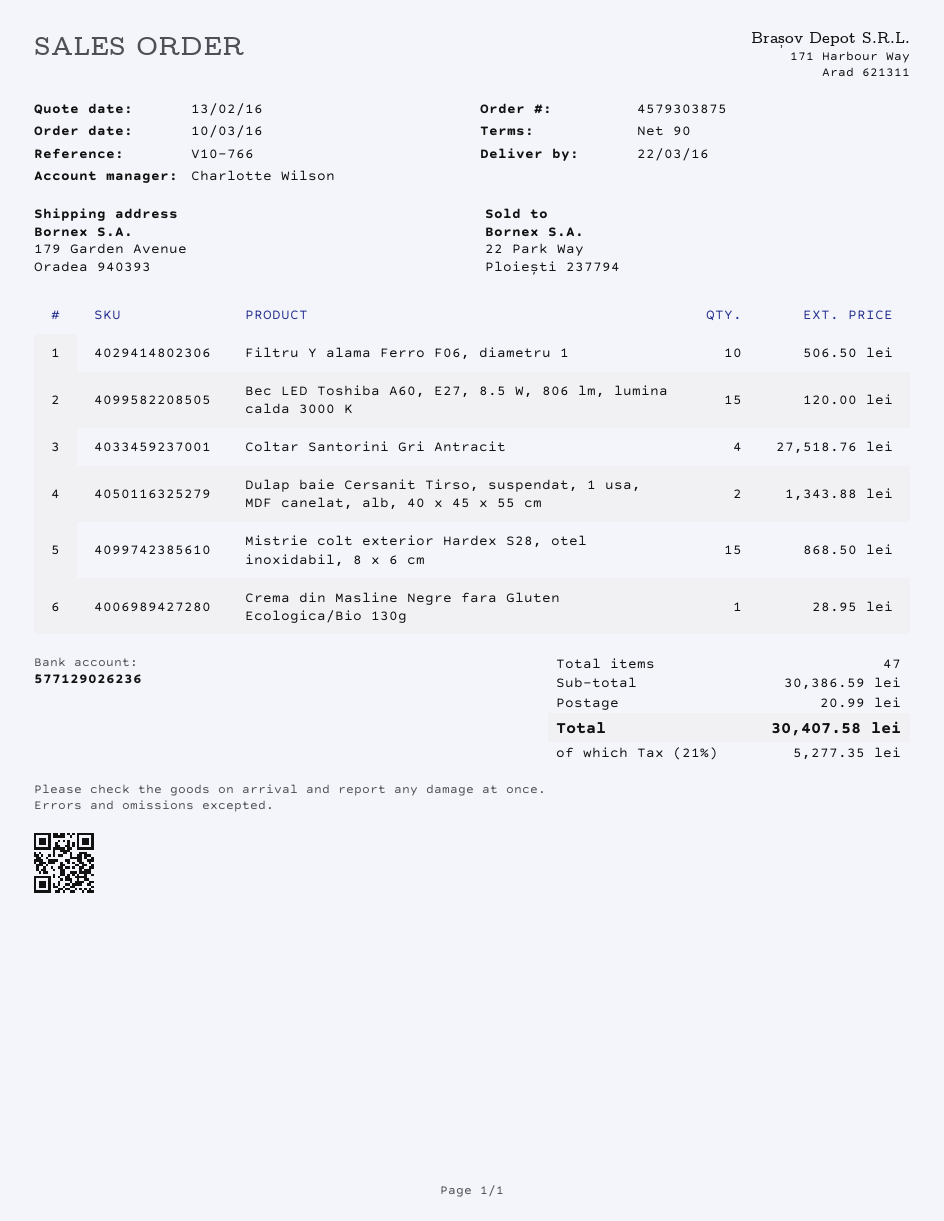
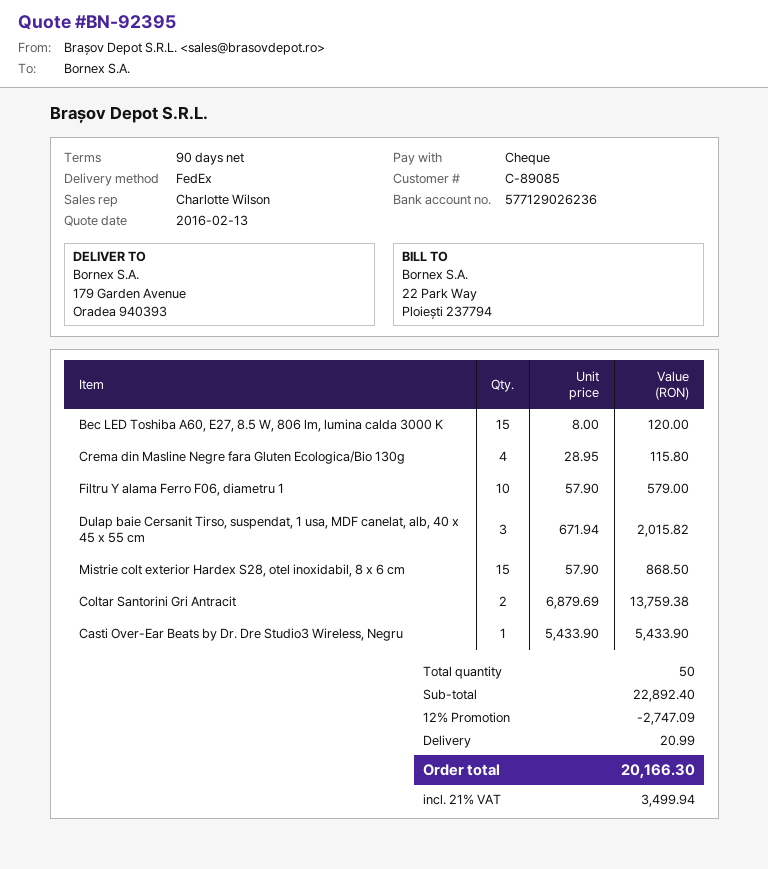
Filtru Y alama Ferro F06, diametru 1: 10 for 506.50 -> 10 for 579.00
Coltar Santorini Gri Antracit: 4 for 27518.76 -> 2 for 13759.38
Dulap baie Cersanit Tirso, suspendat, 1 usa, MDF canelat, alb, 40 x 45 x 55 cm: 2 for 1343.88 -> 3 for 2015.82
Crema din Masline Negre fara Gluten Ecologica/Bio 130g: 1 for 28.95 -> 4 for 115.80
Casti Over-Ear Beats by Dr. Dre Studio3 Wireless, Negru: none -> 1 for 5433.90
total quantity: 47 -> 50
subtotal: 30386.59 -> 22892.40
discount: none -> 12% = 2747.09
tax: 21% = 5277.35 -> 21% = 3499.94
total: 30407.58 -> 20166.30

